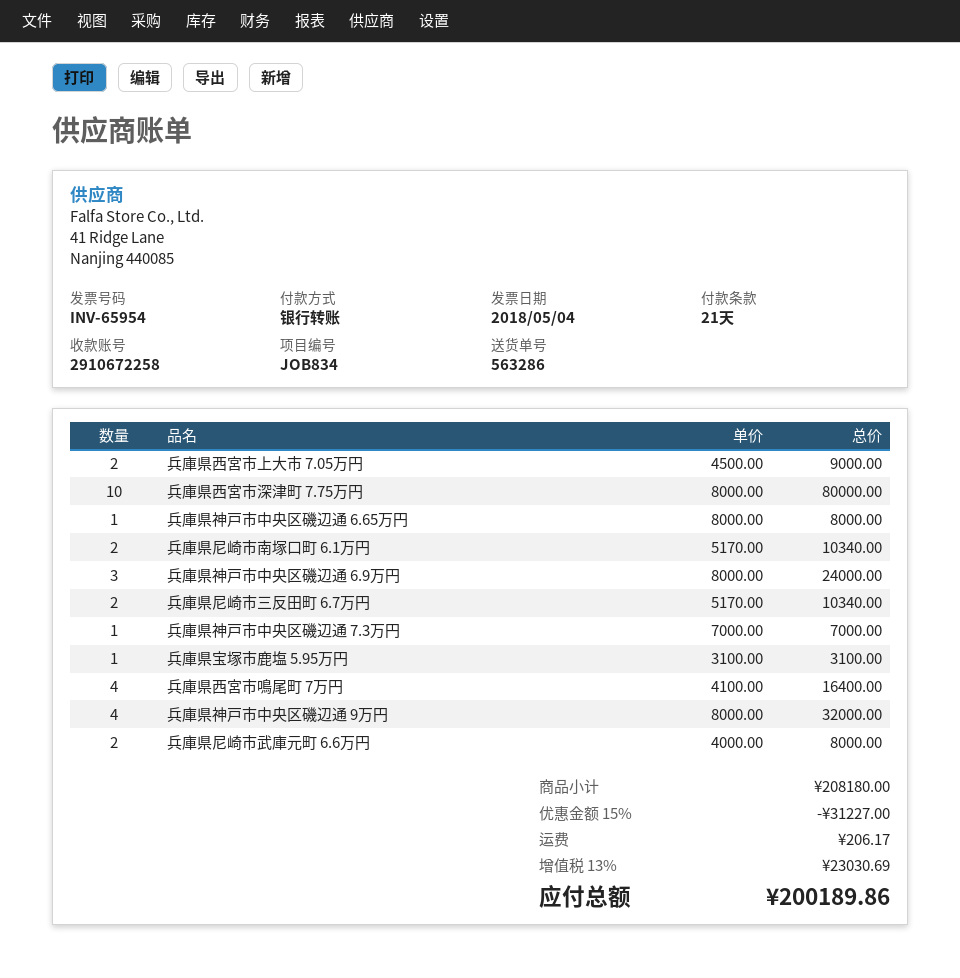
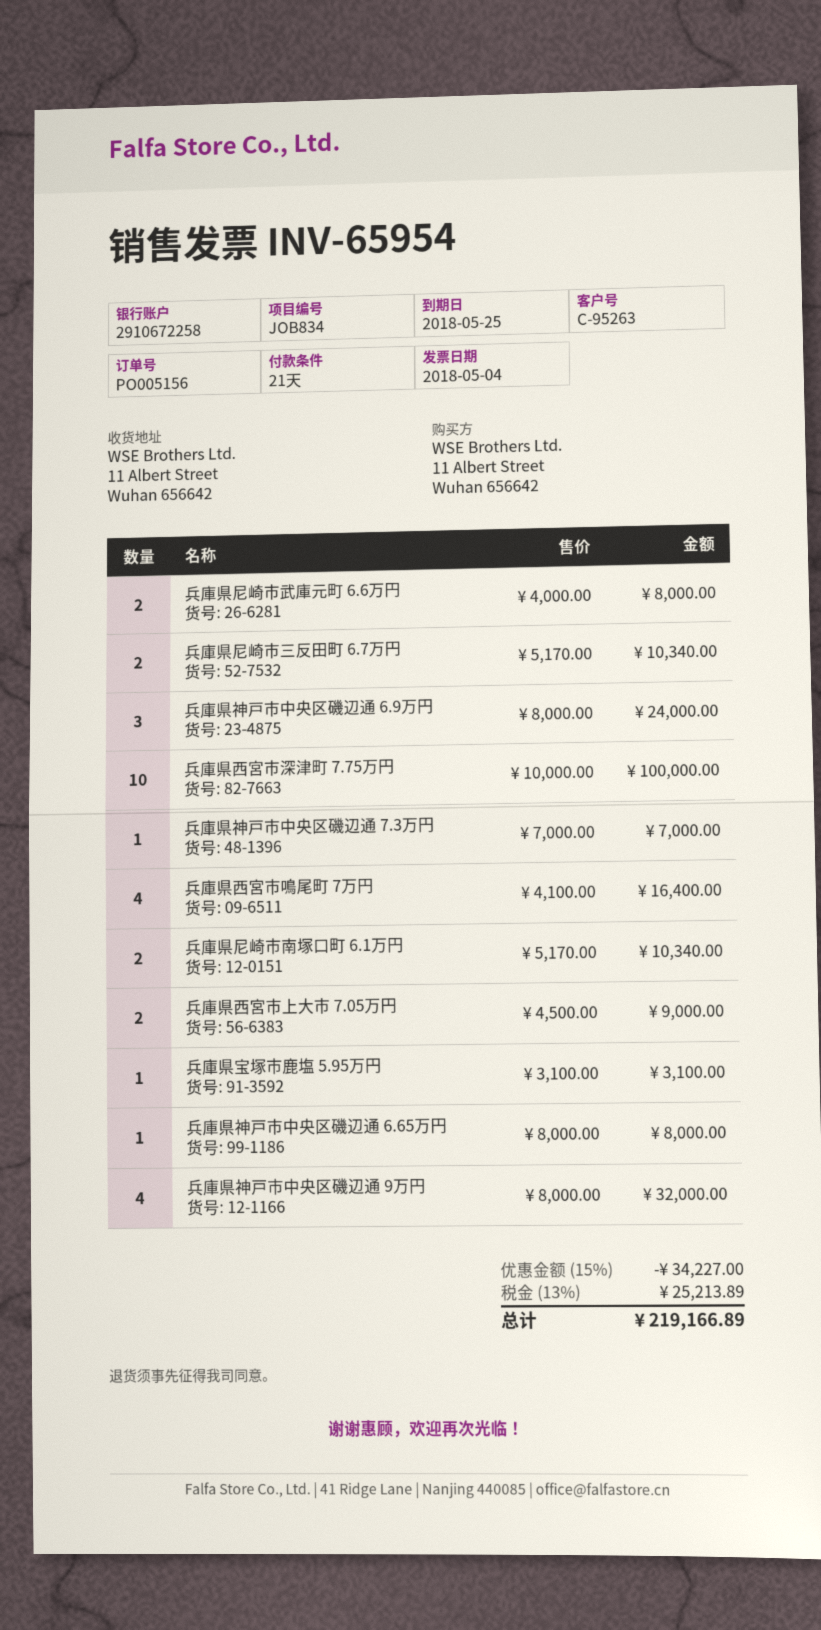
兵庫県西宮市深津町 7.75万円: 10 x 8000.00 = 80000.00 -> 10 x 10000.00 = 100000.00
discount: 15% = 31227.00 -> 15% = 34227.00
shipping: 206.17 -> none
tax: 13% = 23030.69 -> 13% = 25213.89
total: 200189.86 -> 219166.89

